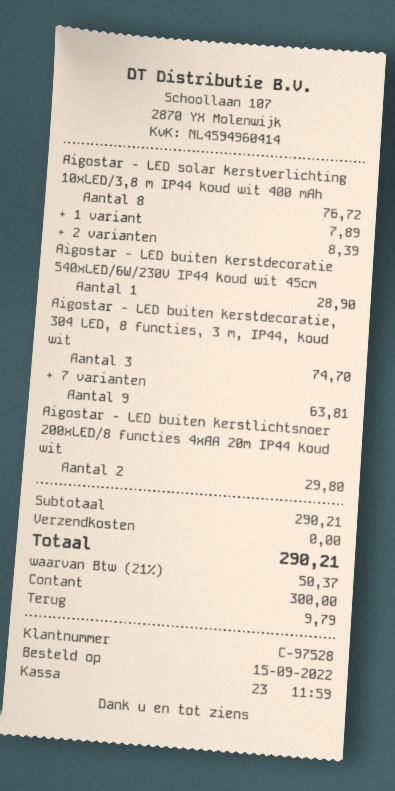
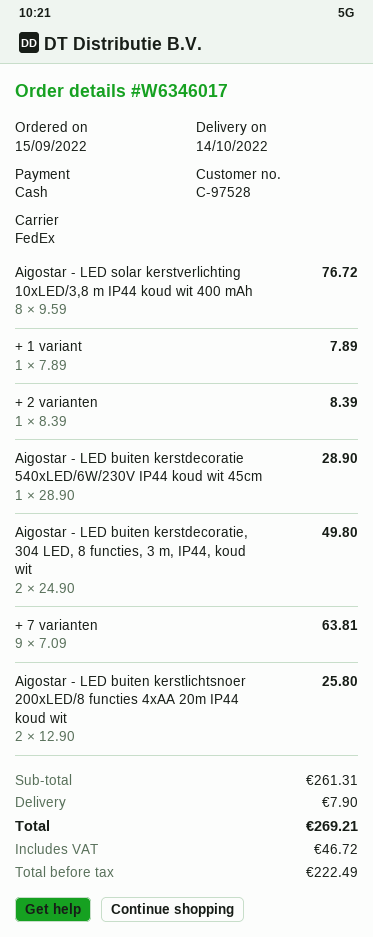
Aigostar - LED buiten kerstdecoratie, 304 LED, 8 functies, 3 m, IP44, koud wit: 3 for 74.70 -> 2 for 49.80
Aigostar - LED buiten kerstlichtsnoer 200xLED/8 functies 4xAA 20m IP44 koud wit: 2 for 29.80 -> 2 for 25.80
subtotal: 290.21 -> 261.31
shipping: 0.00 -> 7.90
tax: 50.37 -> 46.72
total: 290.21 -> 269.21

